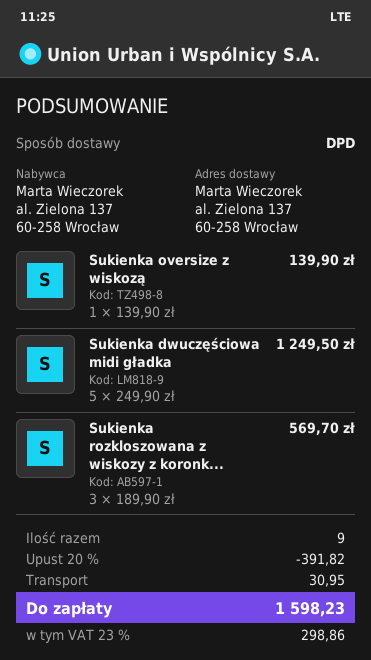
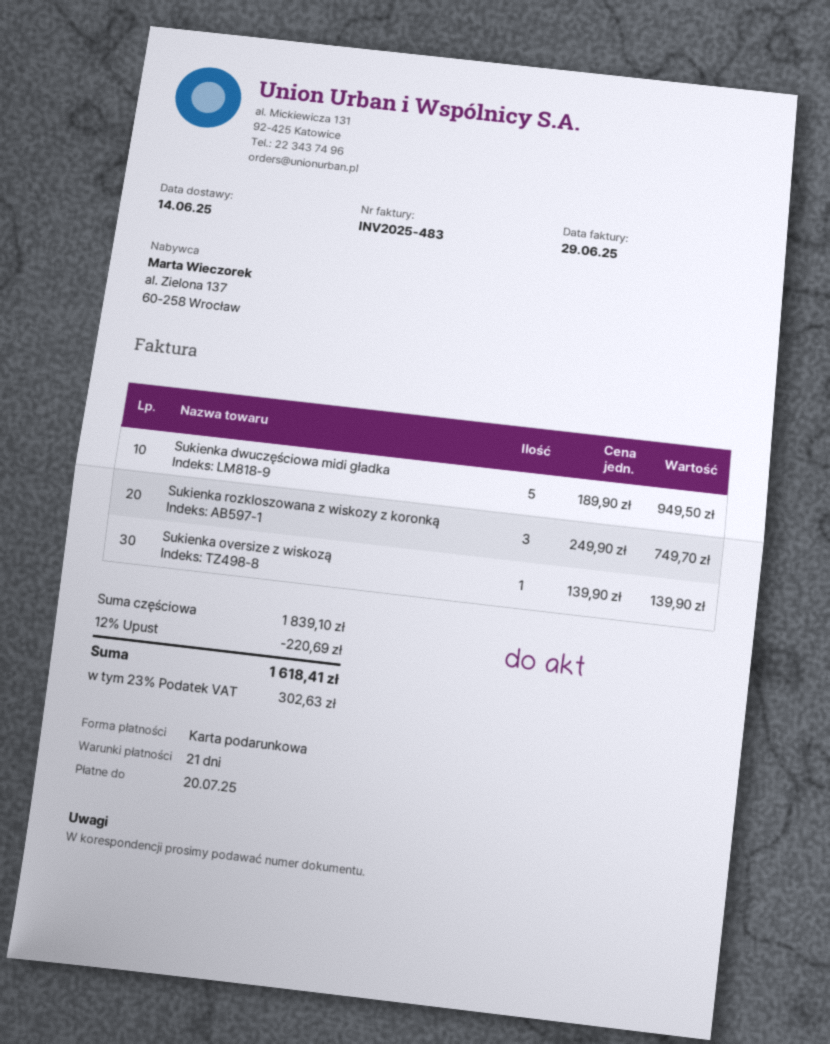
Sukienka dwuczęściowa midi gładka: 5 x 249.90 = 1249.50 -> 5 x 189.90 = 949.50
Sukienka rozkloszowana z wiskozy z koronk...: 3 x 189.90 = 569.70 -> 3 x 249.90 = 749.70
discount: 20% = 391.82 -> 12% = 220.69
shipping: 30.95 -> none
tax: 23% = 298.86 -> 23% = 302.63
total: 1598.23 -> 1618.41

